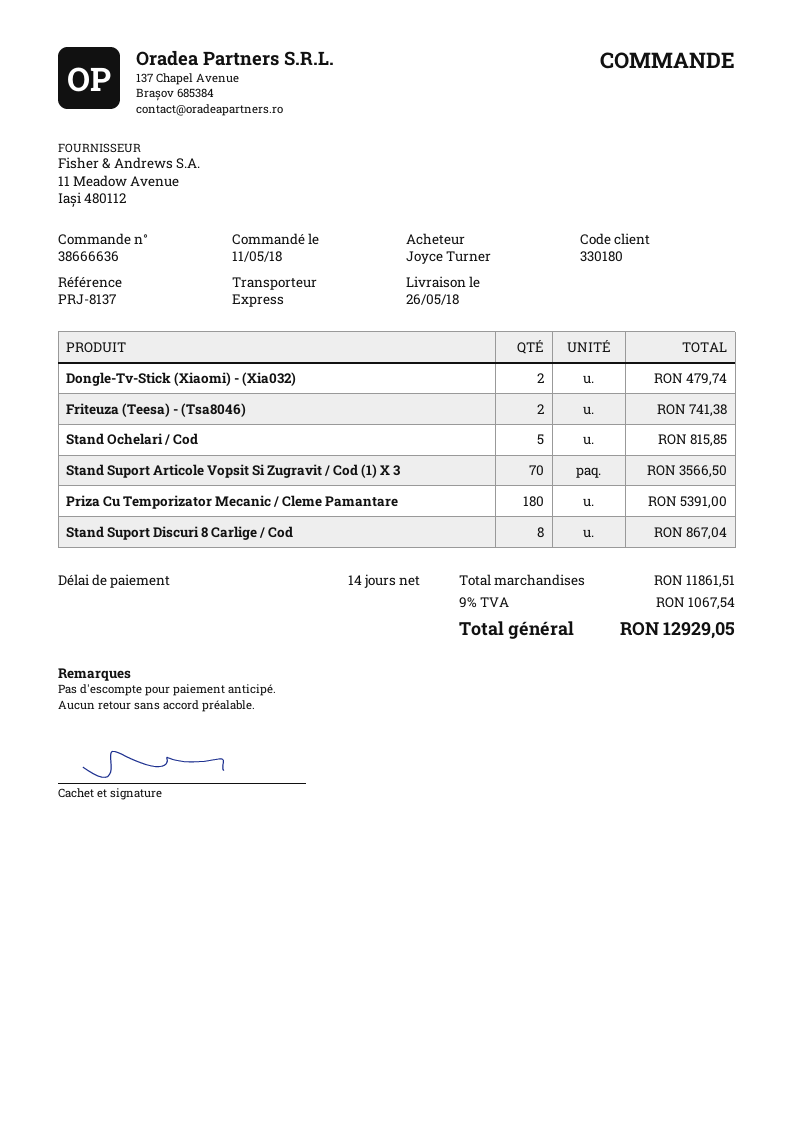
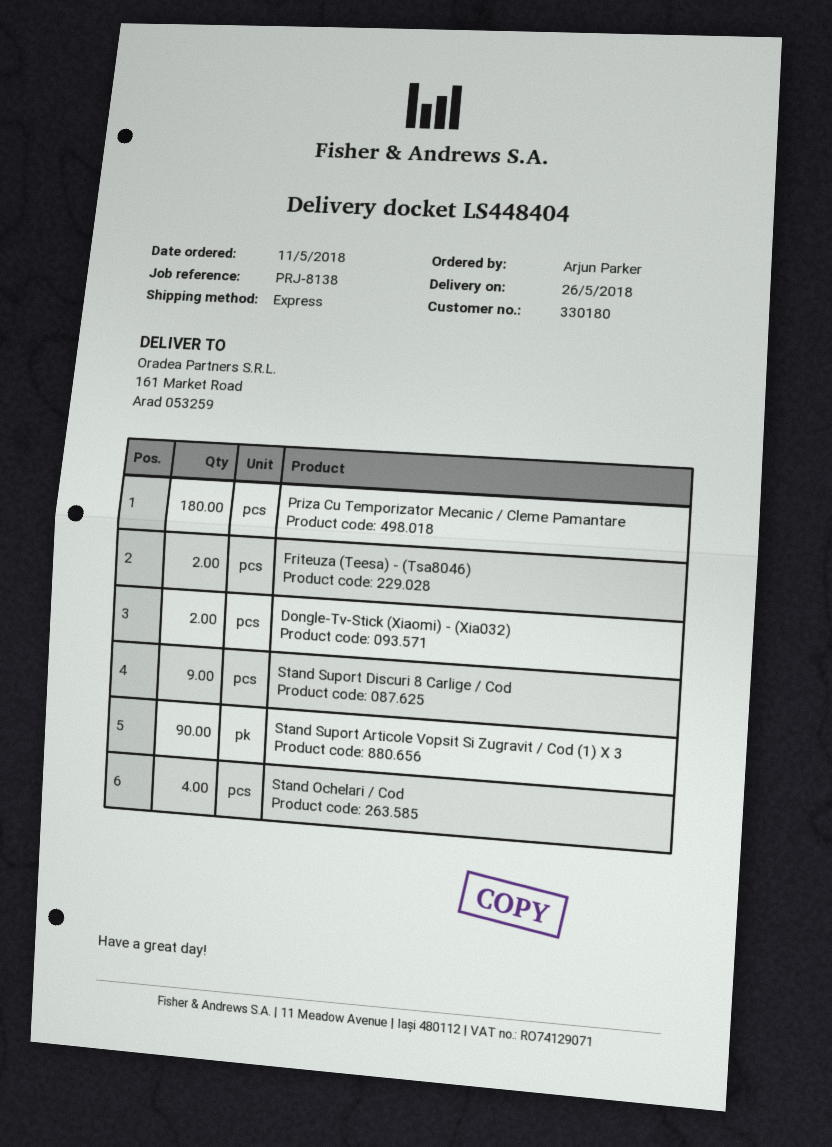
reference: PRJ-8137 -> PRJ-8138
ordered by: Joyce Turner -> Arjun Parker
Stand Ochelari / Cod: 5 -> 4
Stand Suport Articole Vopsit Si Zugravit / Cod (1) X 3: 70 -> 90
Stand Suport Discuri 8 Carlige / Cod: 8 -> 9

